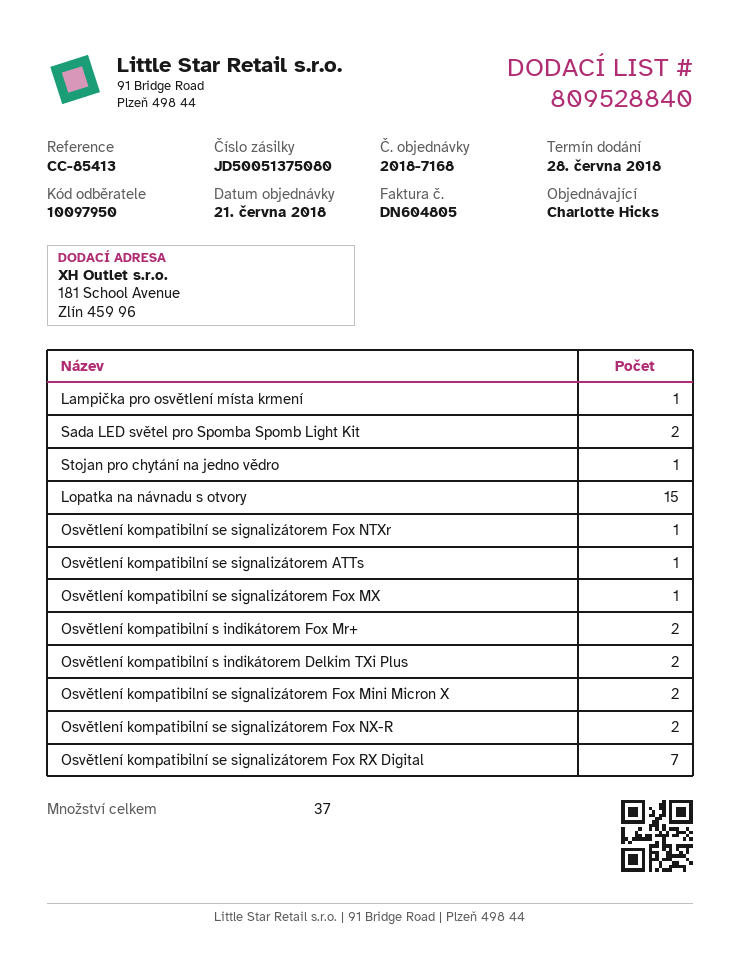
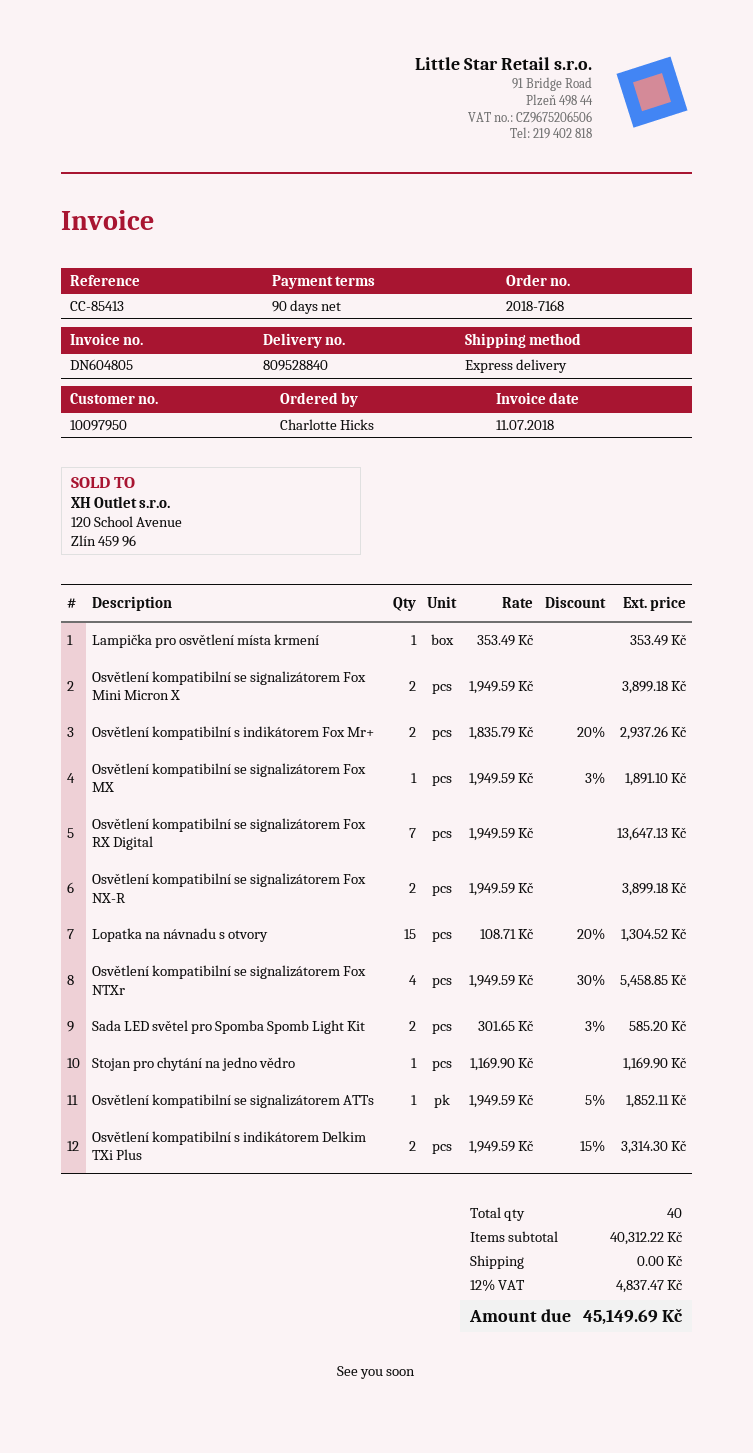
Osvětlení kompatibilní se signalizátorem Fox NTXr: 1 -> 4
total quantity: 37 -> 40

